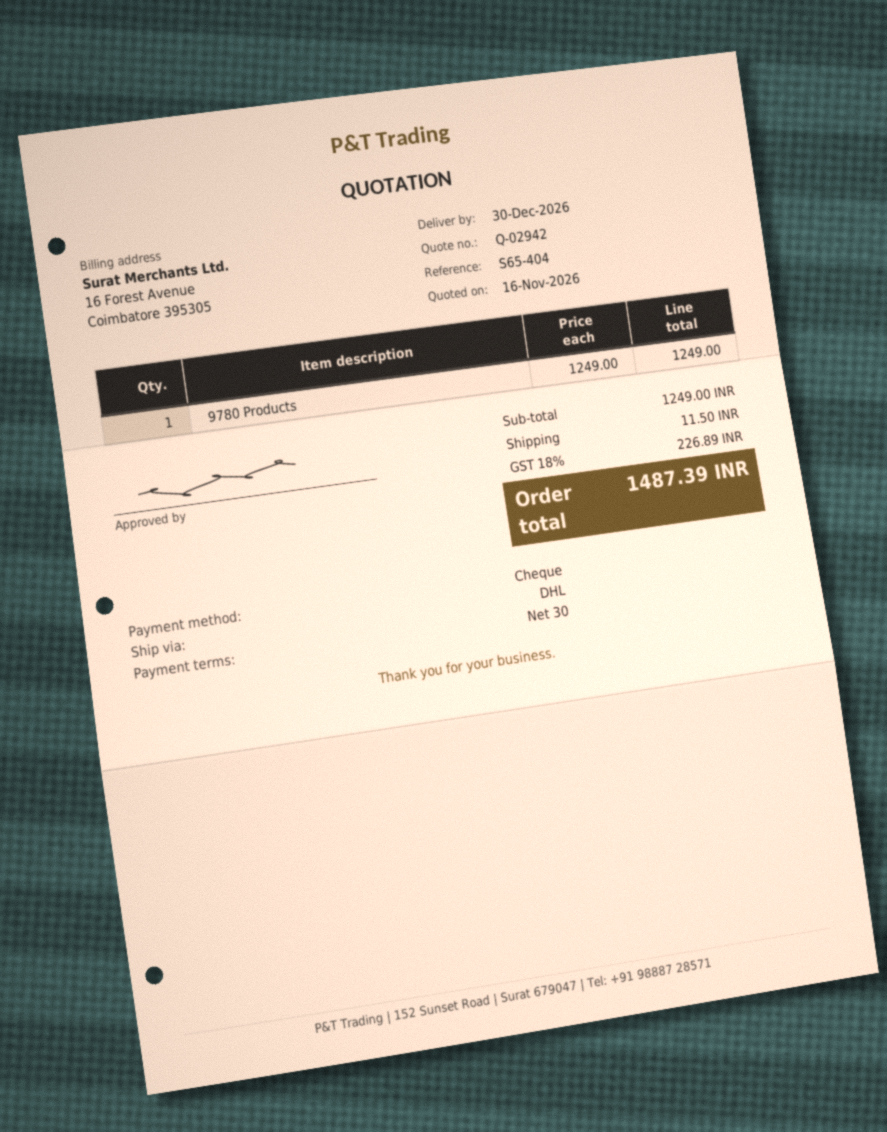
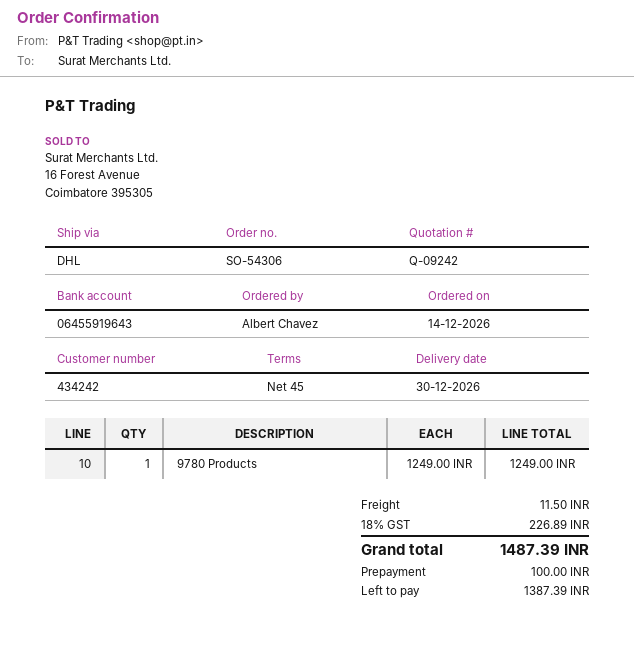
quote number: Q-02942 -> Q-09242
payment terms: 30 days -> 45 days

